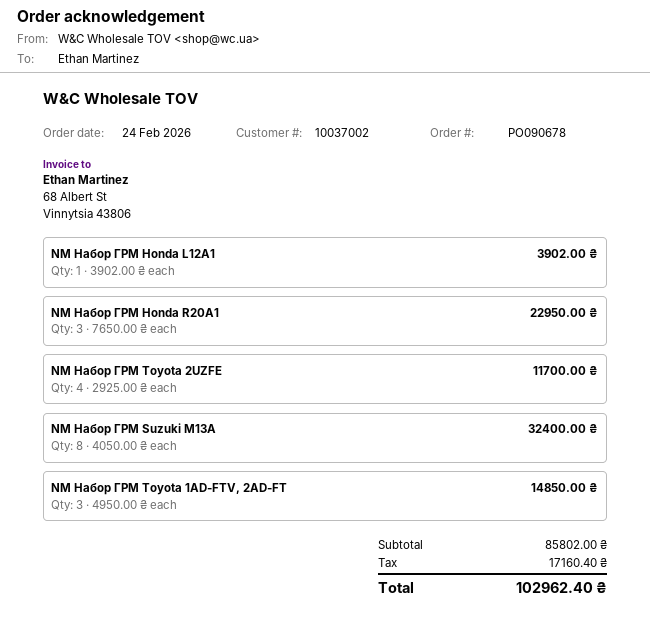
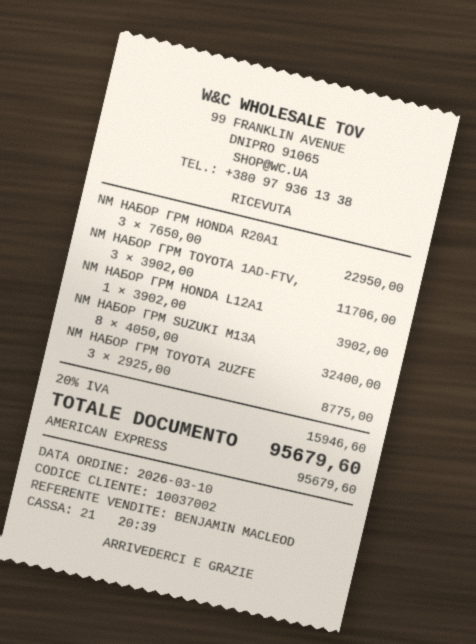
order date: 2026-02-24 -> 2026-03-10
NM Набор ГРМ Toyota 2UZFE: 4 x 2925.00 = 11700.00 -> 3 x 2925.00 = 8775.00
NM Набор ГРМ Toyota 1AD-FTV, 2AD-FT: 3 x 4950.00 = 14850.00 -> 3 x 3902.00 = 11706.00
tax: 17160.40 -> 15946.60
total: 102962.40 -> 95679.60

